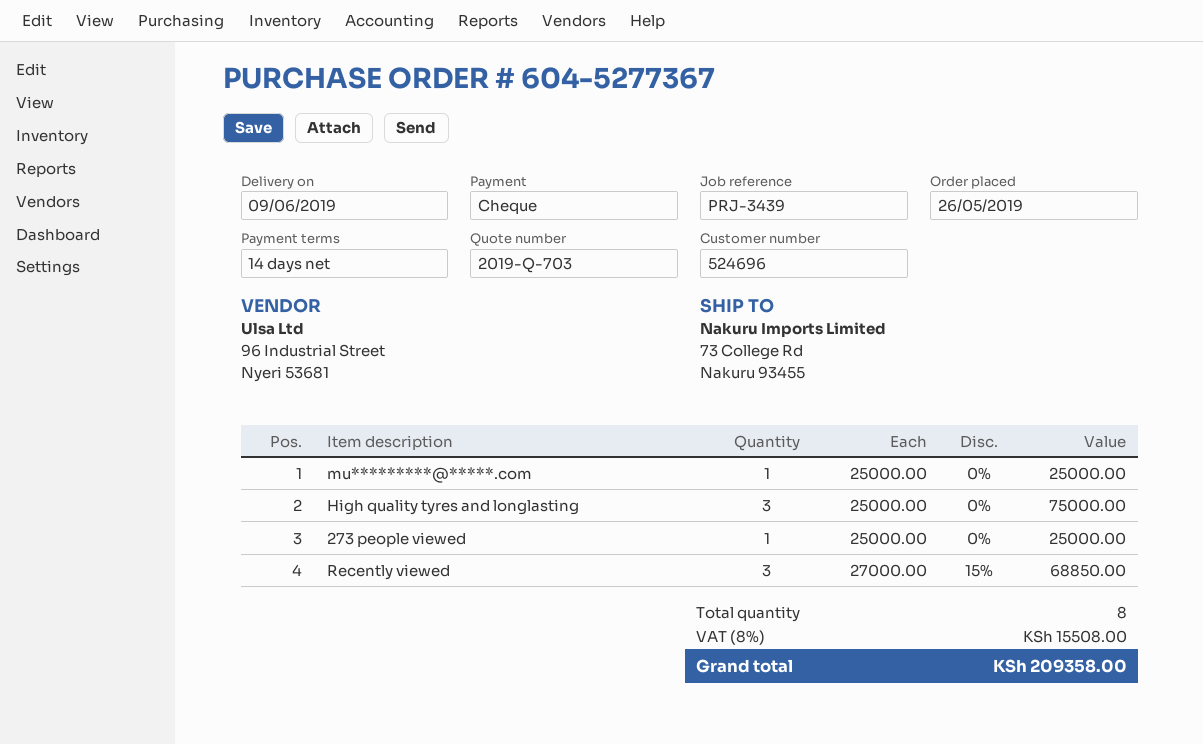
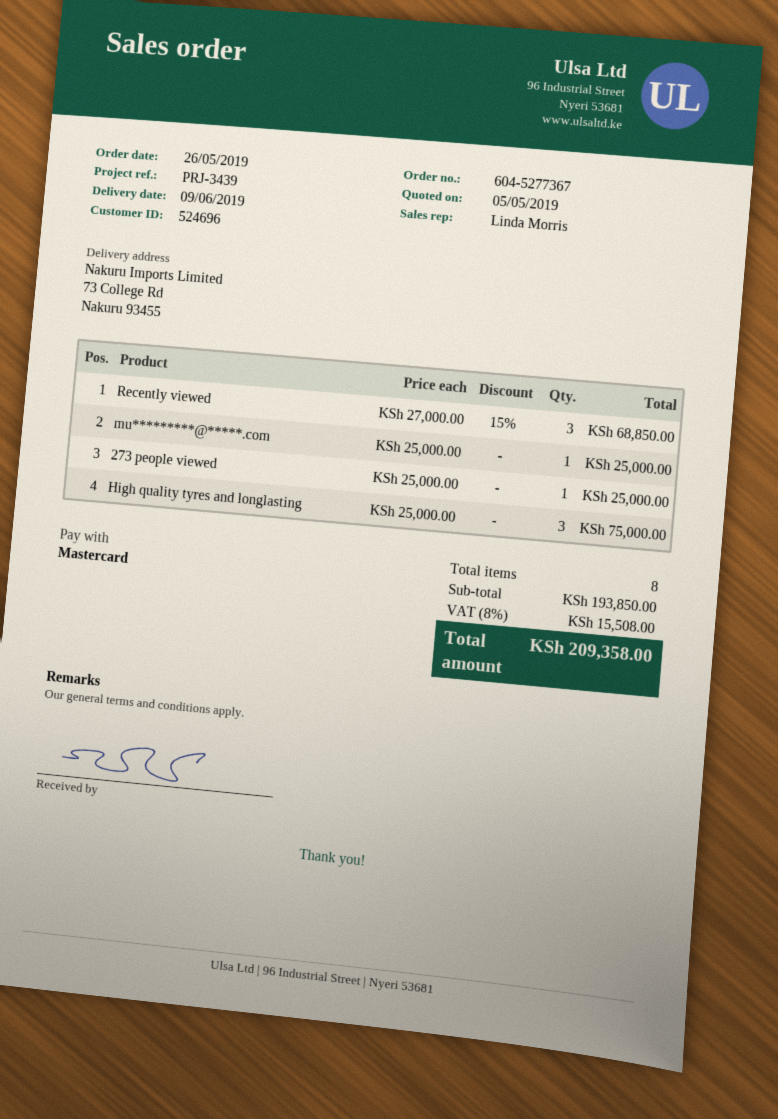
payment method: cheque -> Mastercard

